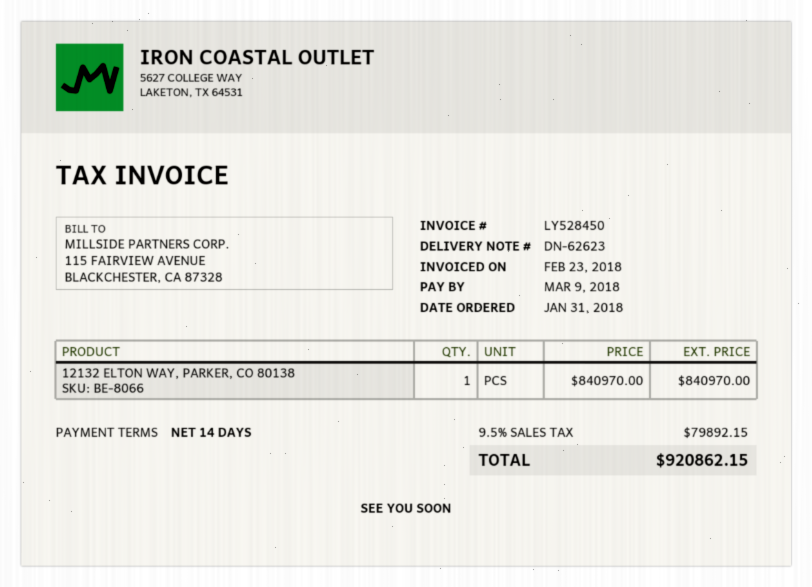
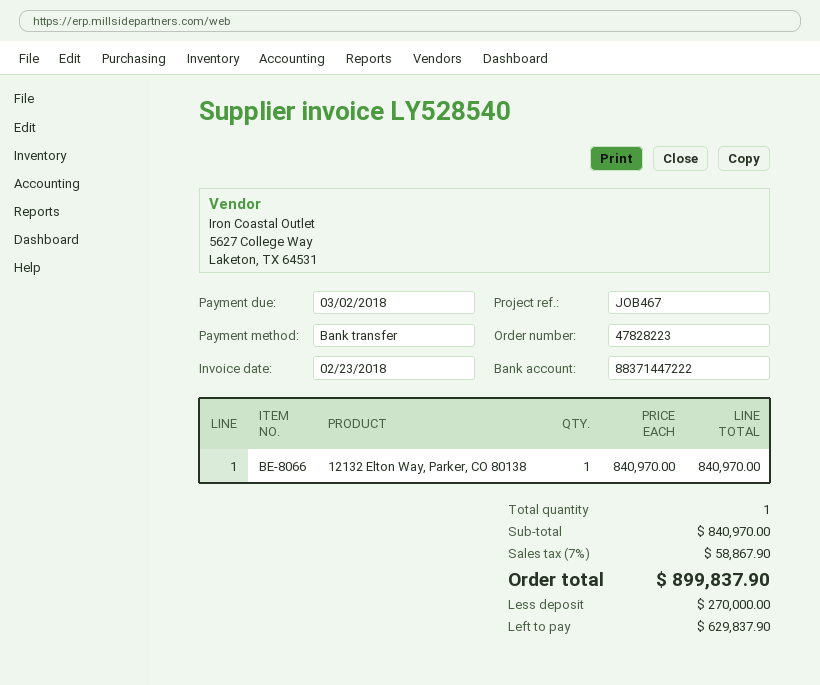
invoice number: LY528450 -> LY528540
due date: 2018-03-09 -> 2018-03-02
tax: 9.5% = 79892.15 -> 7% = 58867.90
total: 920862.15 -> 899837.90

